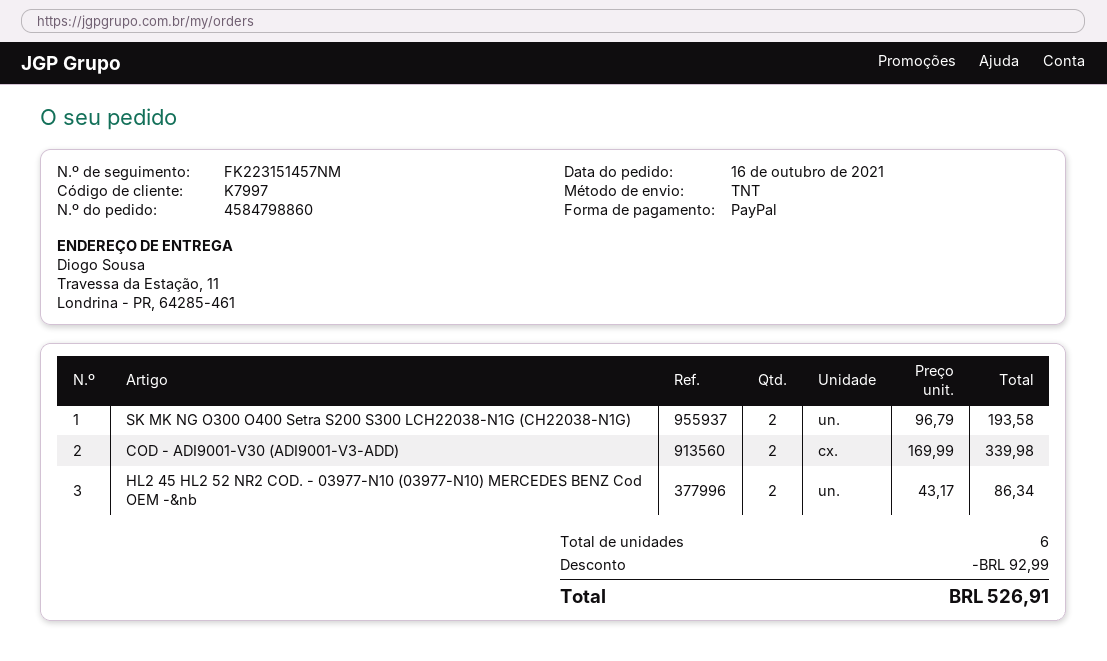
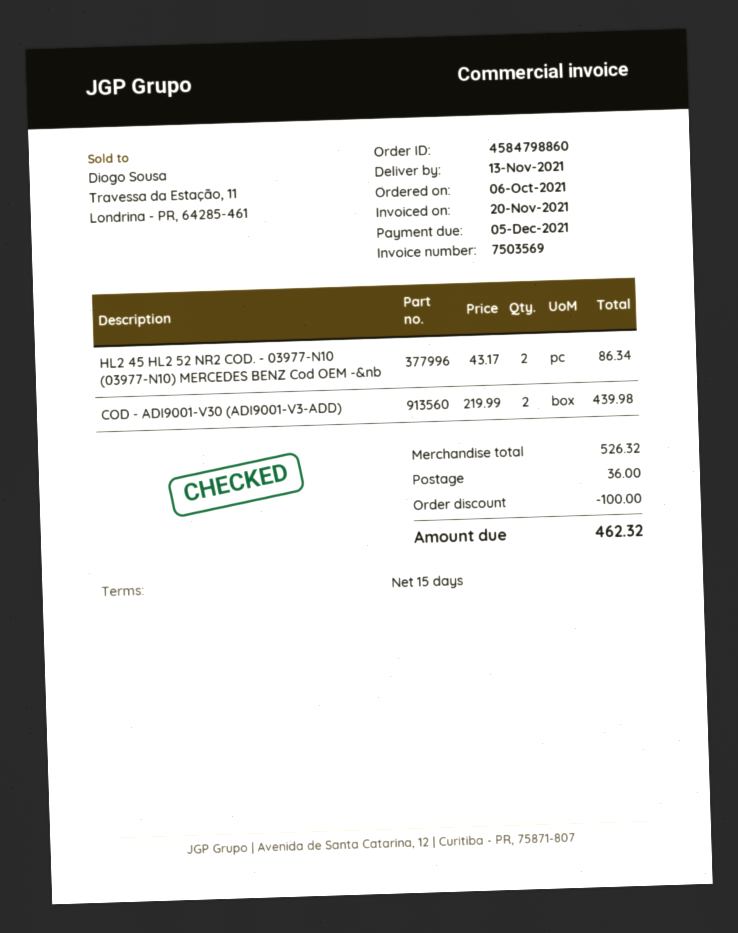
order date: 2021-10-16 -> 2021-10-06
SK MK NG O300 O400 Setra S200 S300 LCH22038-N1G (CH22038-N1G): 2 x 96.79 = 193.58 -> none
COD - ADI9001-V30 (ADI9001-V3-ADD): 2 x 169.99 = 339.98 -> 2 x 219.99 = 439.98
discount: 92.99 -> 100.00
shipping: none -> 36.00
total: 526.91 -> 462.32

